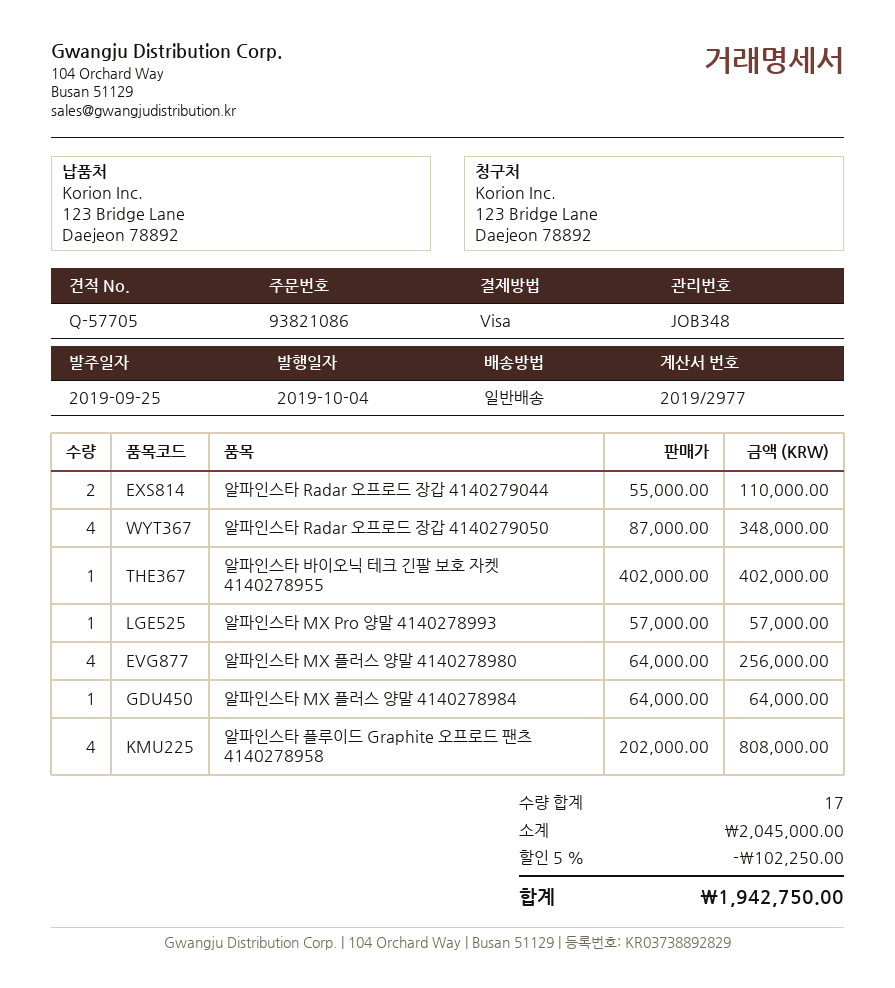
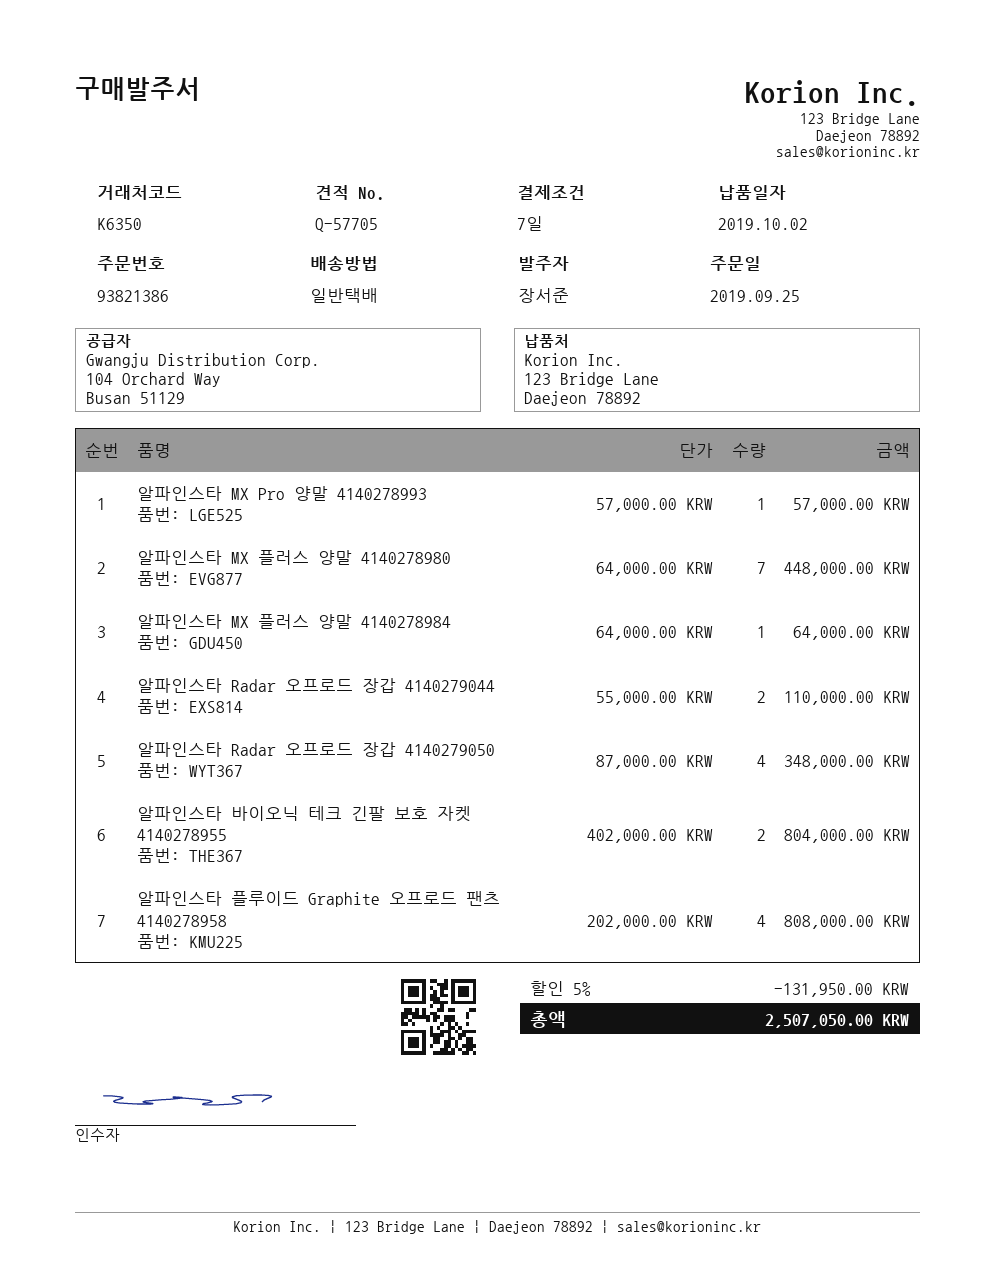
order number: 93821086 -> 93821386
알파인스타 바이오닉 테크 긴팔 보호 자켓 4140278955: 1 x 402000.00 = 402000.00 -> 2 x 402000.00 = 804000.00
알파인스타 MX 플러스 양말 4140278980: 4 x 64000.00 = 256000.00 -> 7 x 64000.00 = 448000.00
discount: 5% = 102250.00 -> 5% = 131950.00
total: 1942750.00 -> 2507050.00

